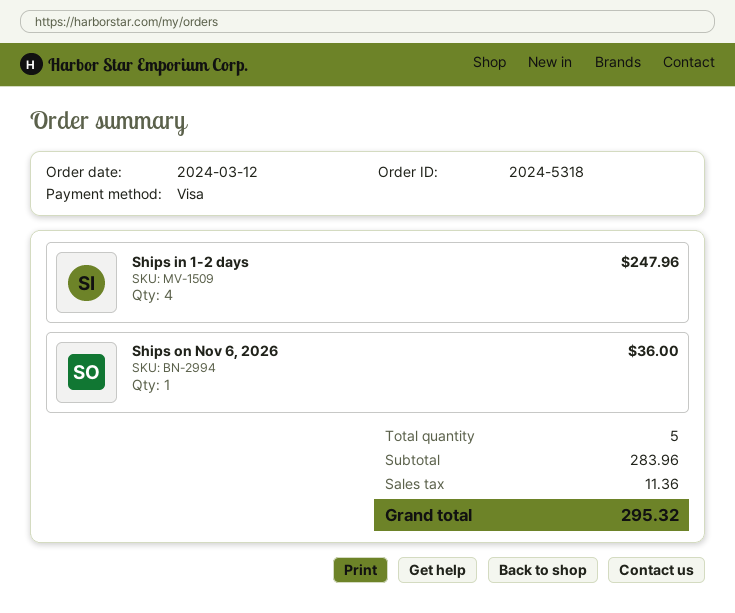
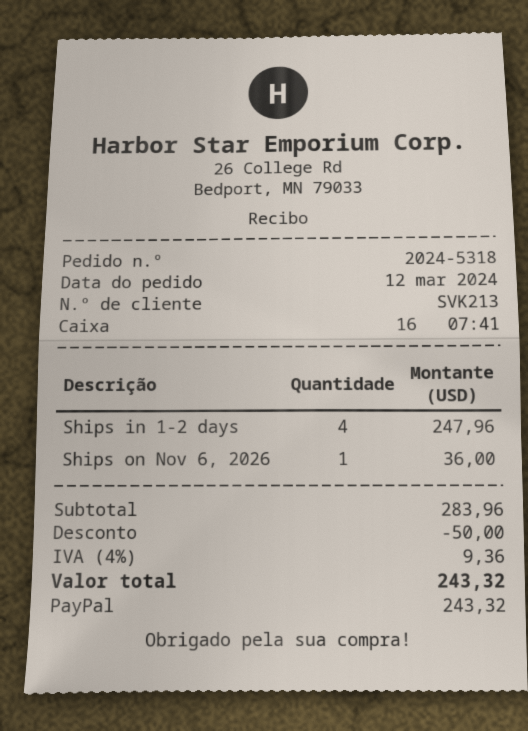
payment method: Visa -> PayPal
discount: none -> 50.00
tax: 11.36 -> 9.36
total: 295.32 -> 243.32

